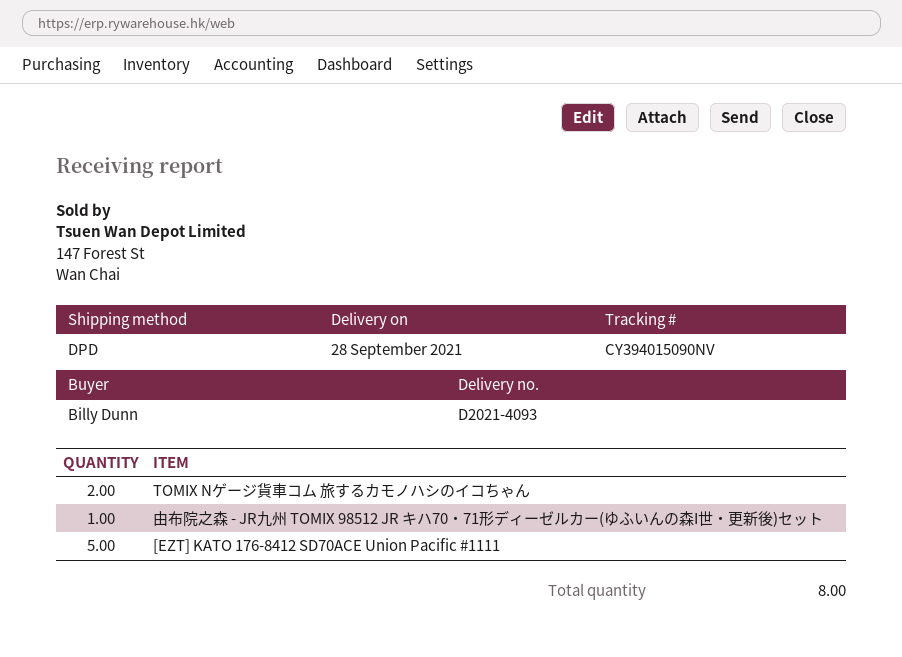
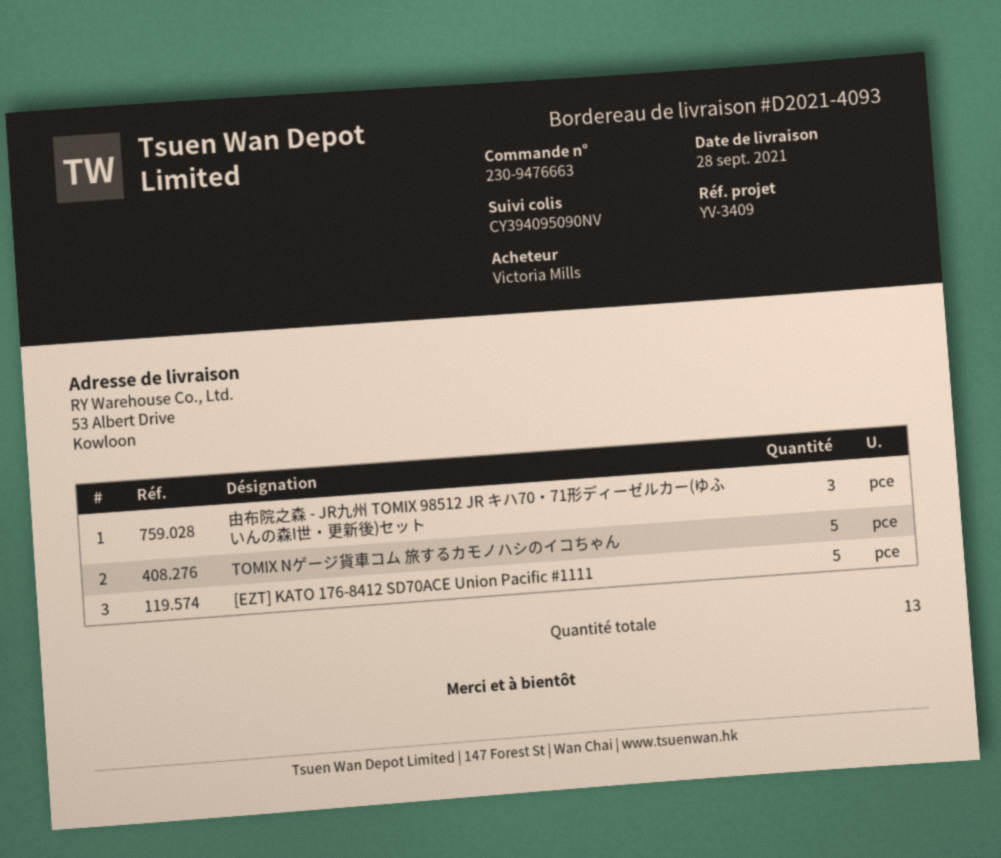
ordered by: Billy Dunn -> Victoria Mills
tracking number: CY394015090NV -> CY394095090NV
TOMIX Nゲージ貨車コム 旅するカモノハシのイコちゃん: 2 -> 5
由布院之森 - JR九州 TOMIX 98512 JR キハ70・71形ディーゼルカー(ゆふいんの森I世・更新後)セット: 1 -> 3
total quantity: 8 -> 13

